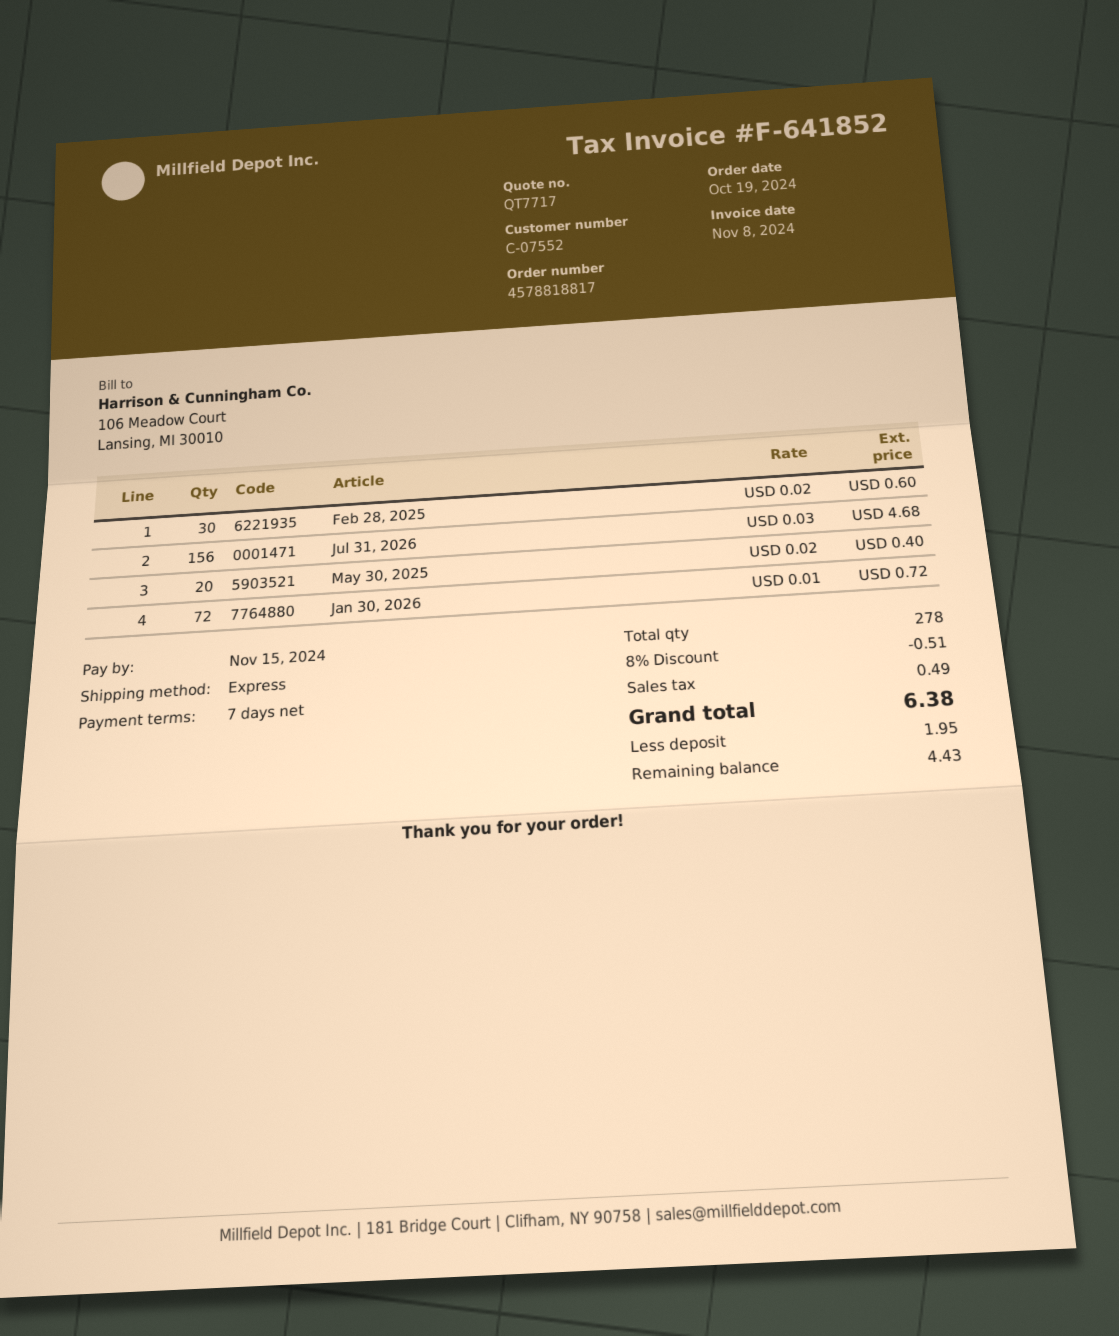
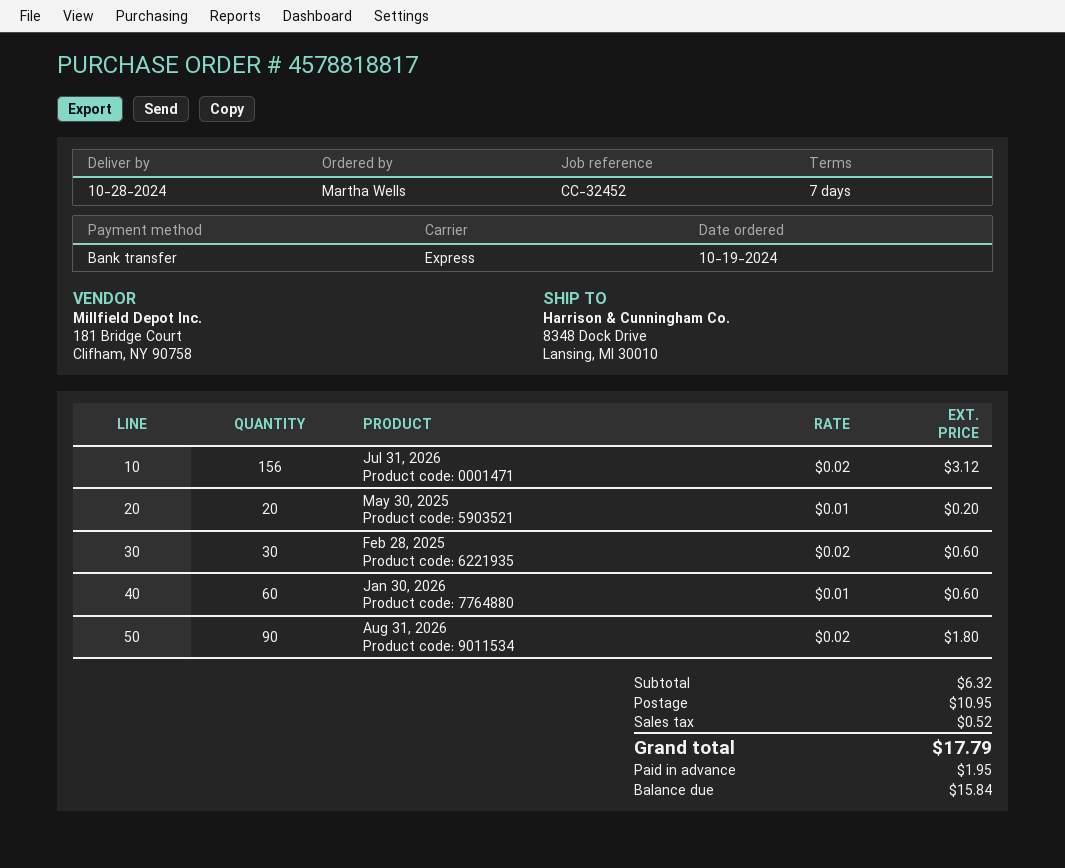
Jul 31, 2026: 156 x 0.03 = 4.68 -> 156 x 0.02 = 3.12
May 30, 2025: 20 x 0.02 = 0.40 -> 20 x 0.01 = 0.20
Jan 30, 2026: 72 x 0.01 = 0.72 -> 60 x 0.01 = 0.60
Aug 31, 2026: none -> 90 x 0.02 = 1.80
discount: 8% = 0.51 -> none
shipping: none -> 10.95
tax: 0.49 -> 0.52
total: 6.38 -> 17.79
balance: 4.43 -> 15.84

